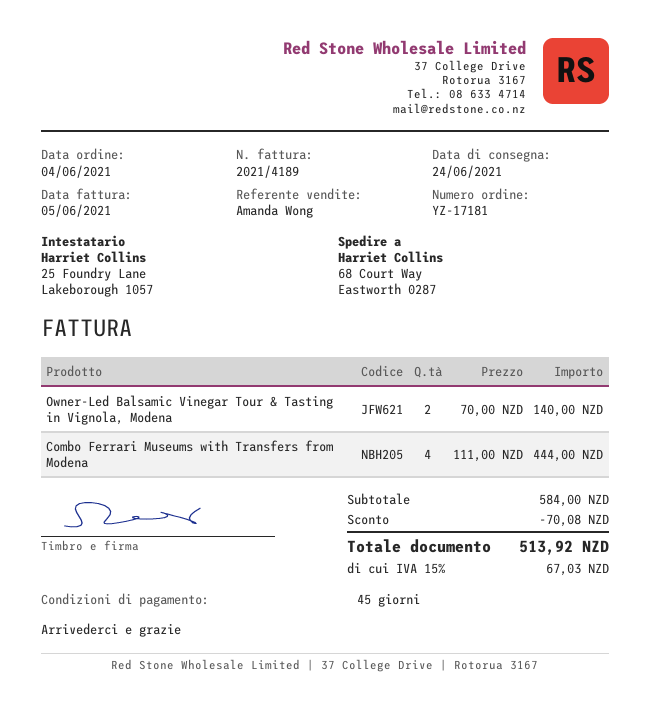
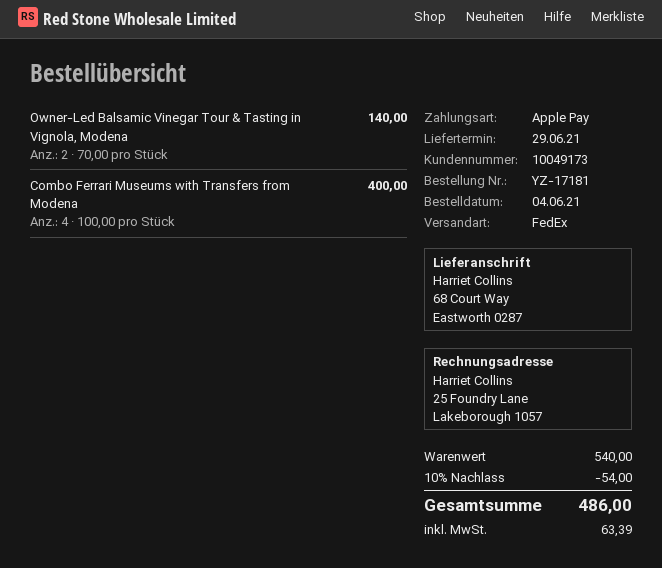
delivery date: 2021-06-24 -> 2021-06-29
Combo Ferrari Museums with Transfers from Modena: 4 x 111.00 = 444.00 -> 4 x 100.00 = 400.00
subtotal: 584.00 -> 540.00
discount: 70.08 -> 54.00
tax: 67.03 -> 63.39
total: 513.92 -> 486.00

